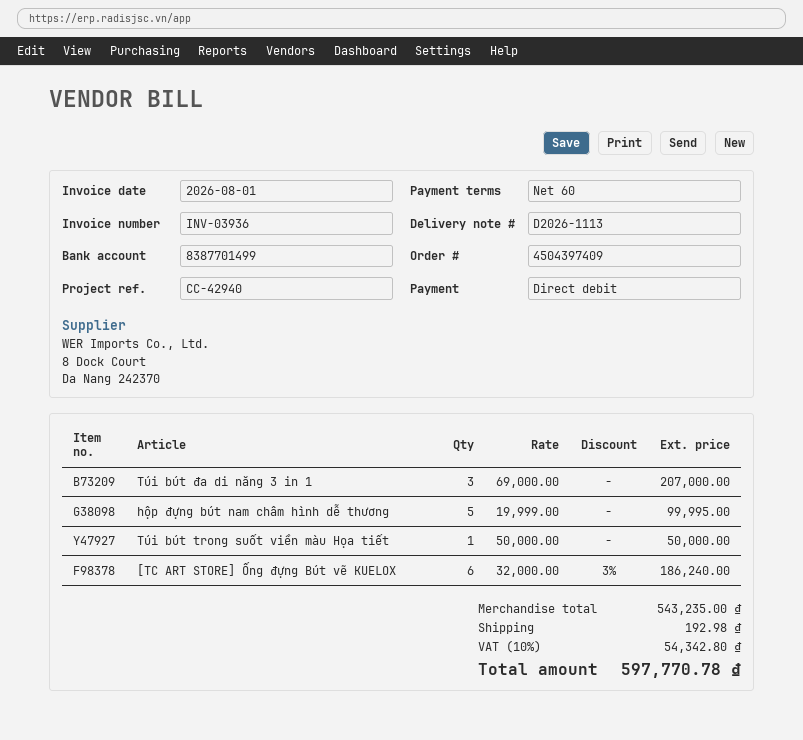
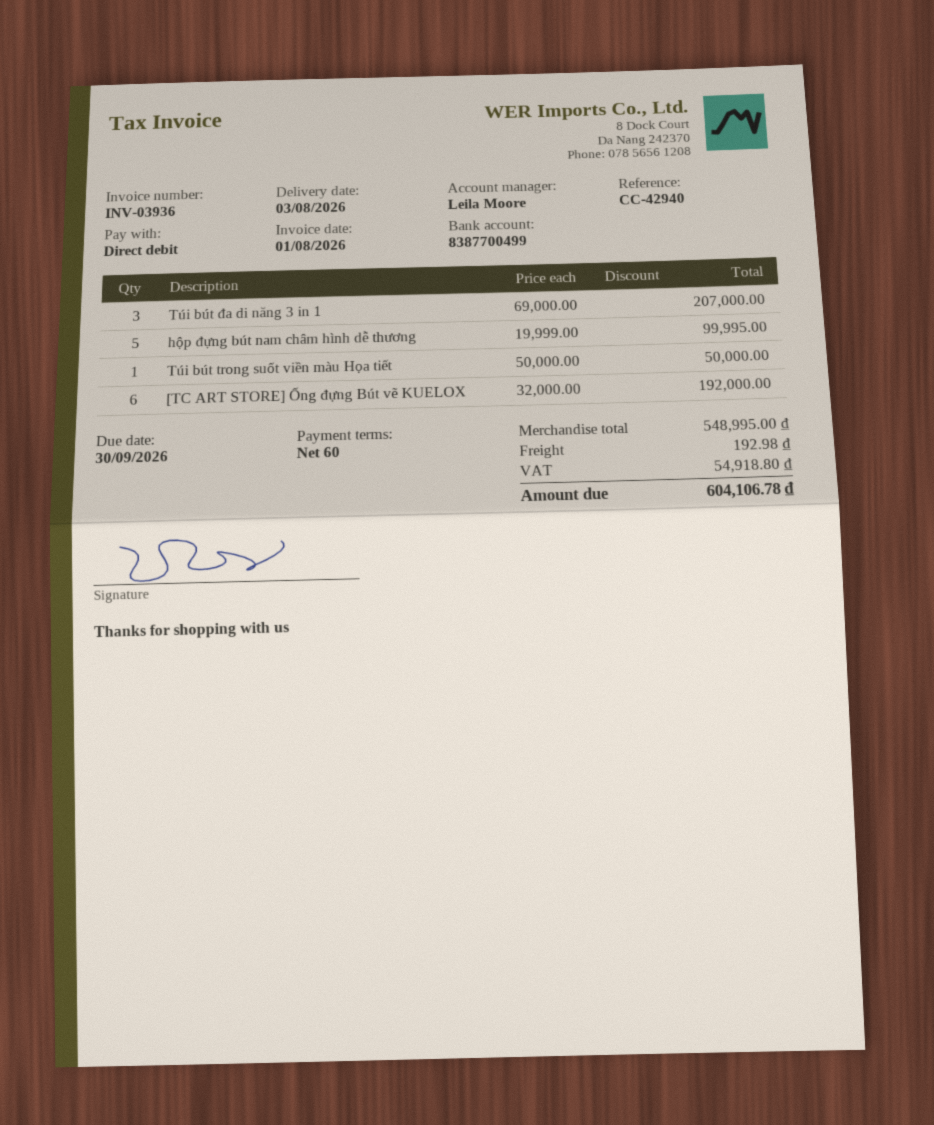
bank account: 8387701499 -> 8387700499
[TC ART STORE] Ống đựng Bút vẽ KUELOX: 6 x 32000.00 - 3% = 186240.00 -> 6 x 32000.00 = 192000.00
subtotal: 543235.00 -> 548995.00
tax: 54342.80 -> 54918.80
total: 597770.78 -> 604106.78

